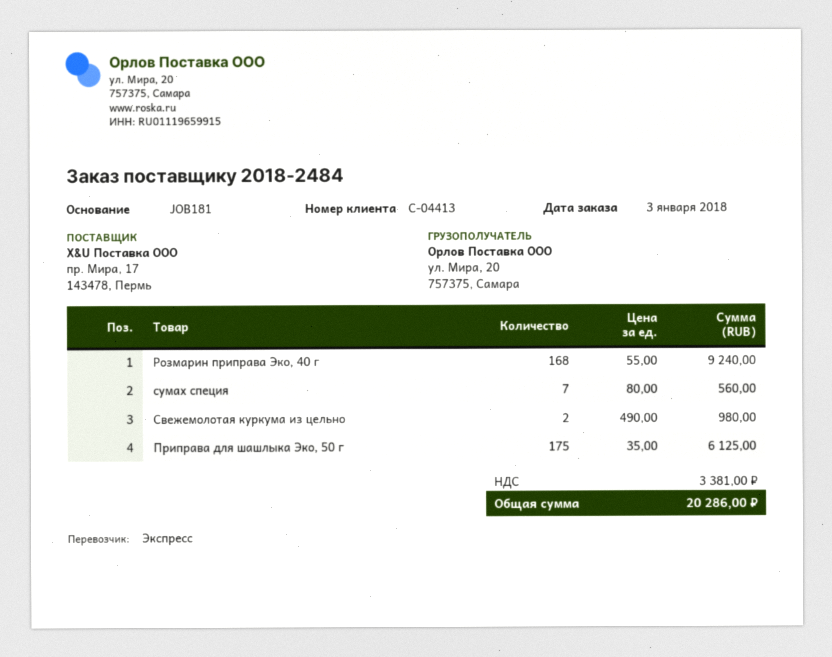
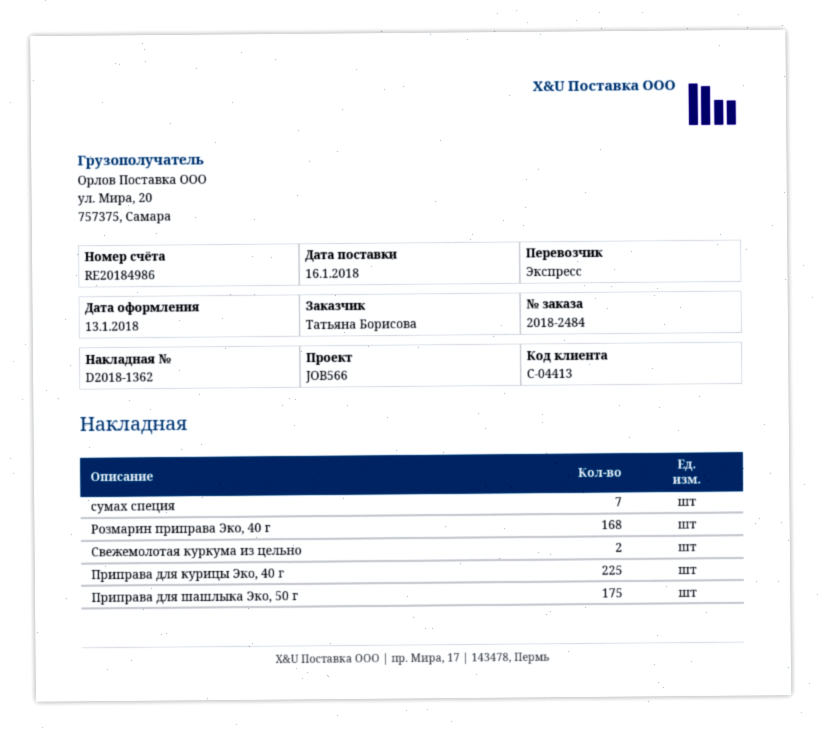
order date: 2018-01-03 -> 2018-01-13
reference: JOB181 -> JOB566
Приправа для курицы Эко, 40 г: none -> 225

